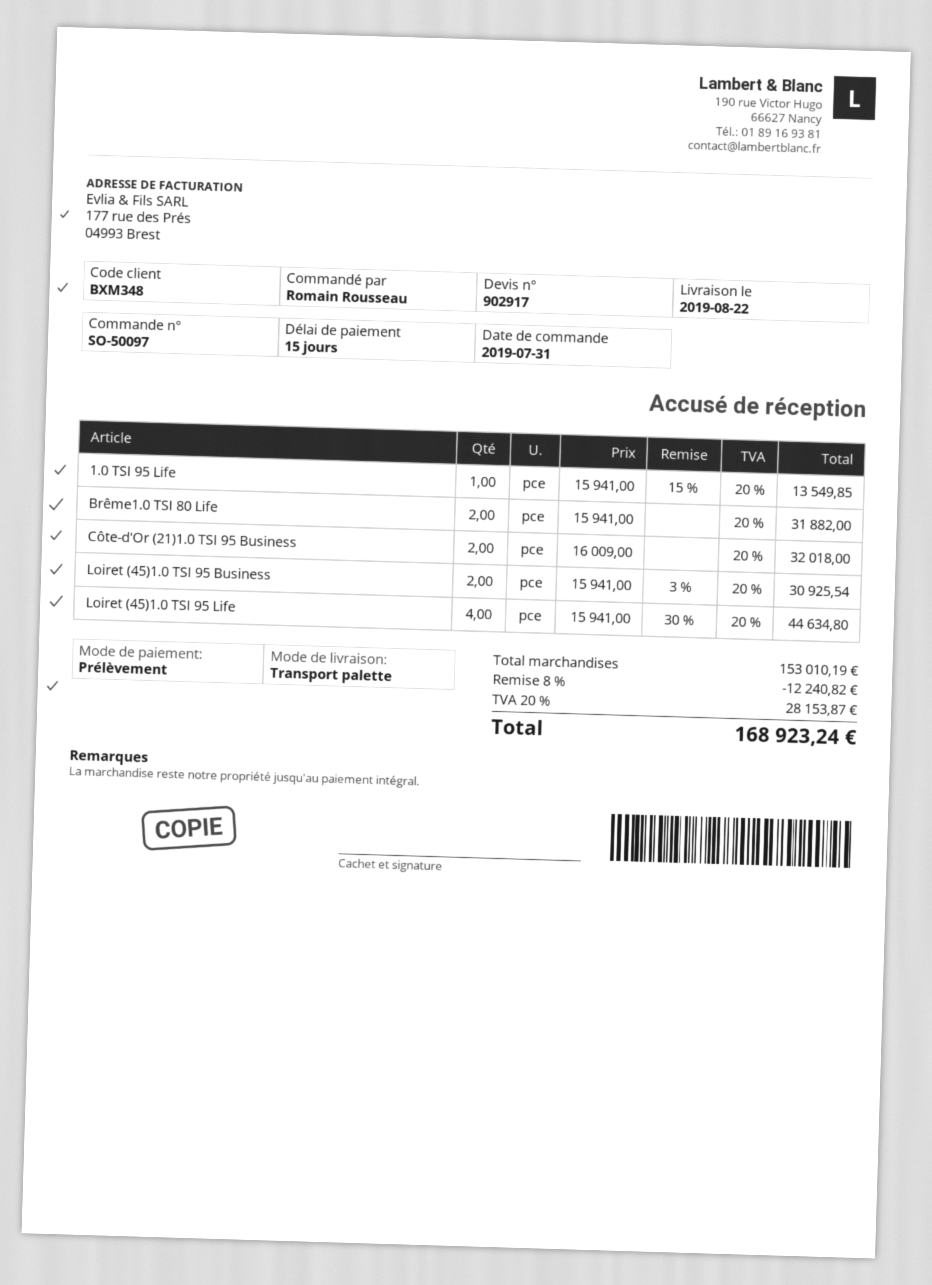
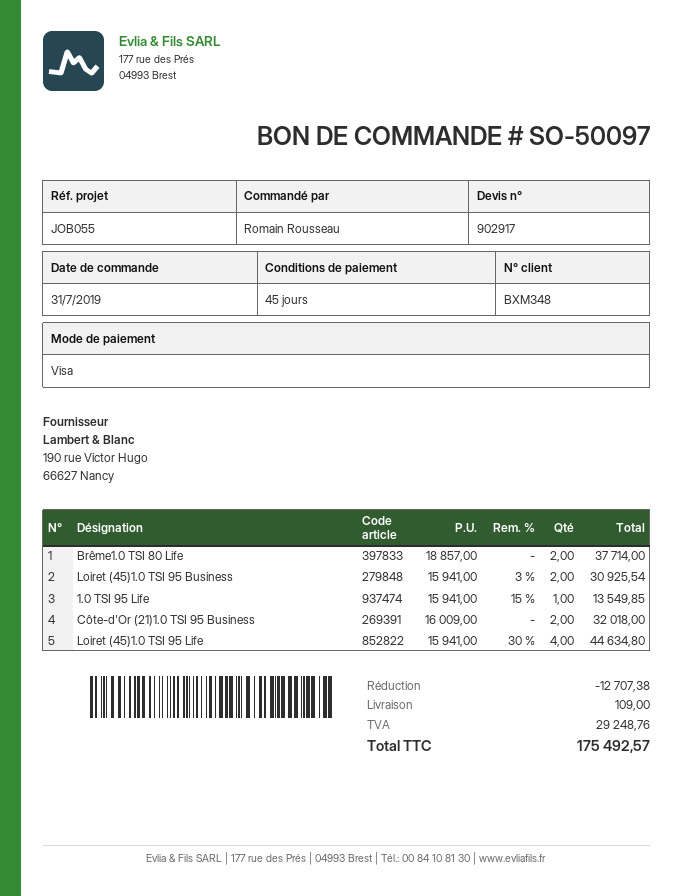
payment terms: 15 days -> 45 days
payment method: direct debit -> Visa
Brême1.0 TSI 80 Life: 2 x 15941.00 = 31882.00 -> 2 x 18857.00 = 37714.00
discount: 12240.82 -> 12707.38
shipping: none -> 109.00
tax: 28153.87 -> 29248.76
total: 168923.24 -> 175492.57

